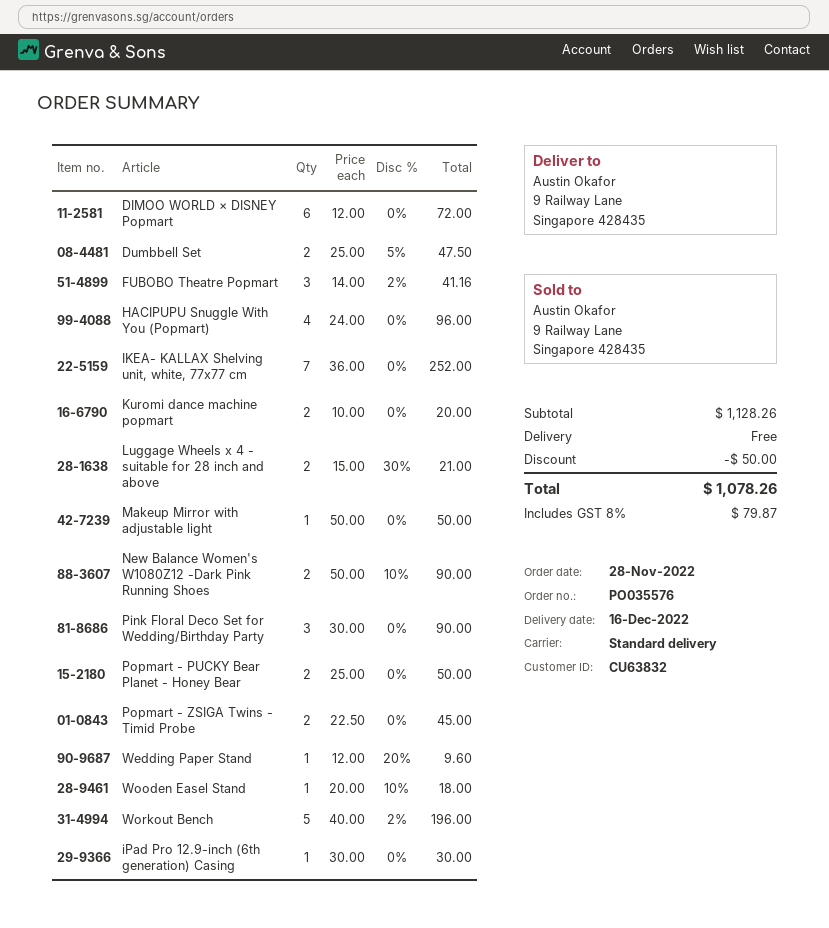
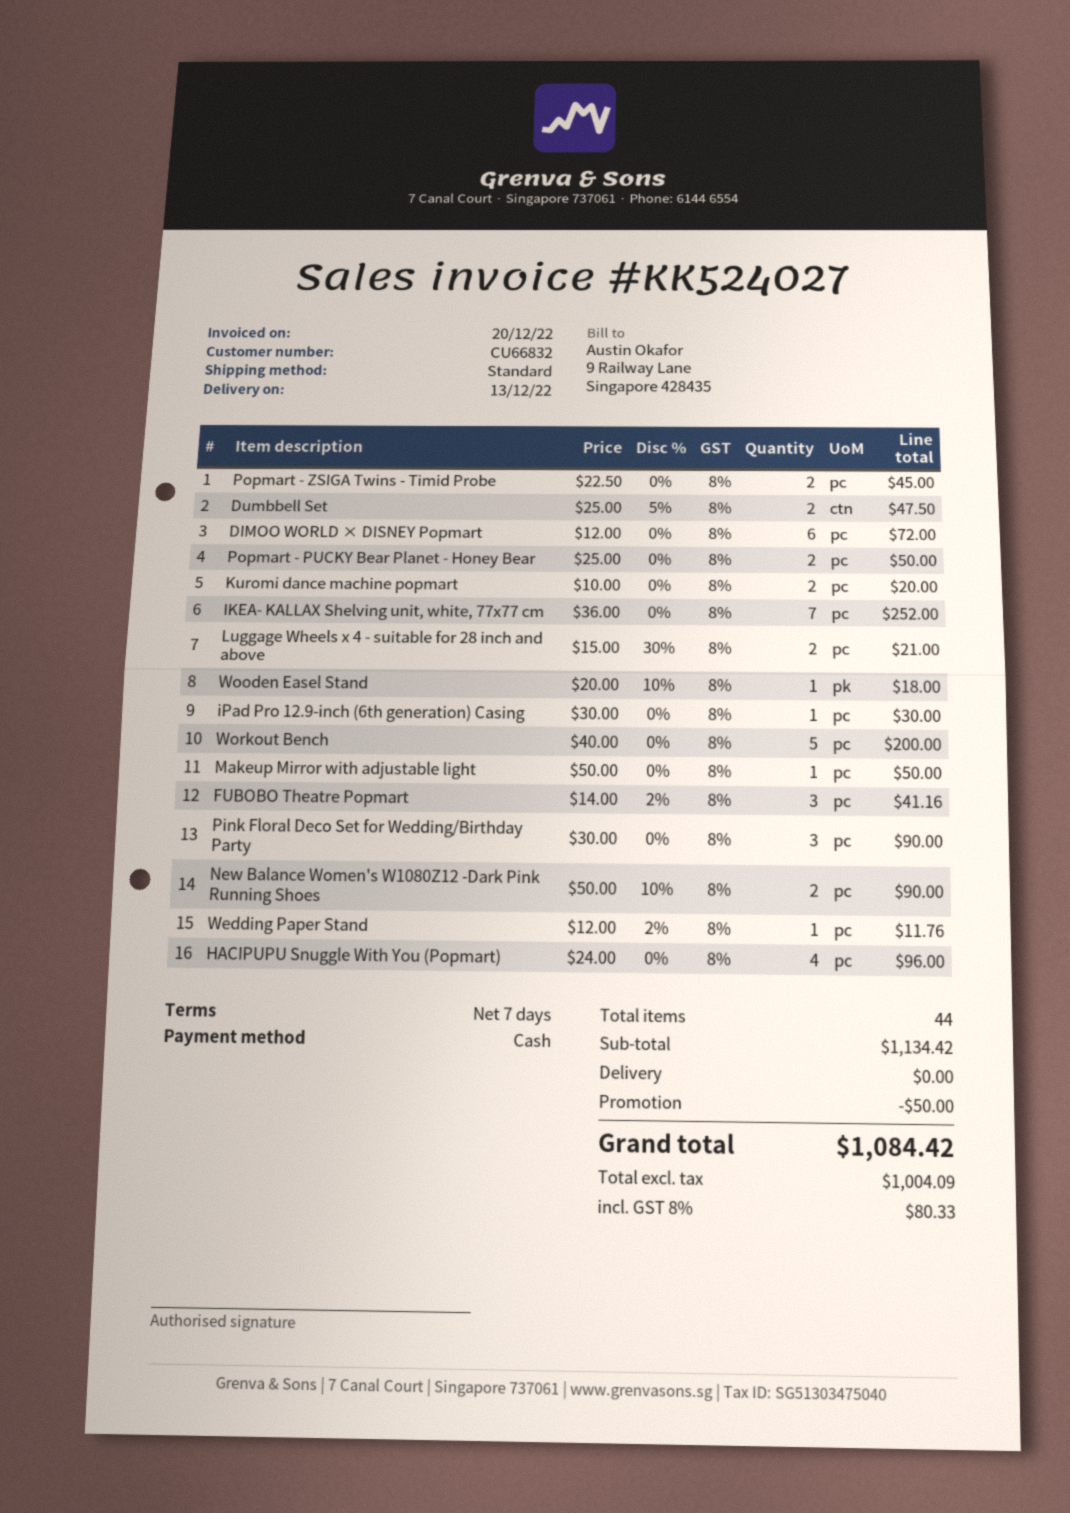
delivery date: 2022-12-16 -> 2022-12-13
customer number: CU63832 -> CU66832
Wedding Paper Stand: 1 x 12.00 - 20% = 9.60 -> 1 x 12.00 - 2% = 11.76
Workout Bench: 5 x 40.00 - 2% = 196.00 -> 5 x 40.00 = 200.00
subtotal: 1128.26 -> 1134.42
tax: 8% = 79.87 -> 8% = 80.33
total: 1078.26 -> 1084.42

